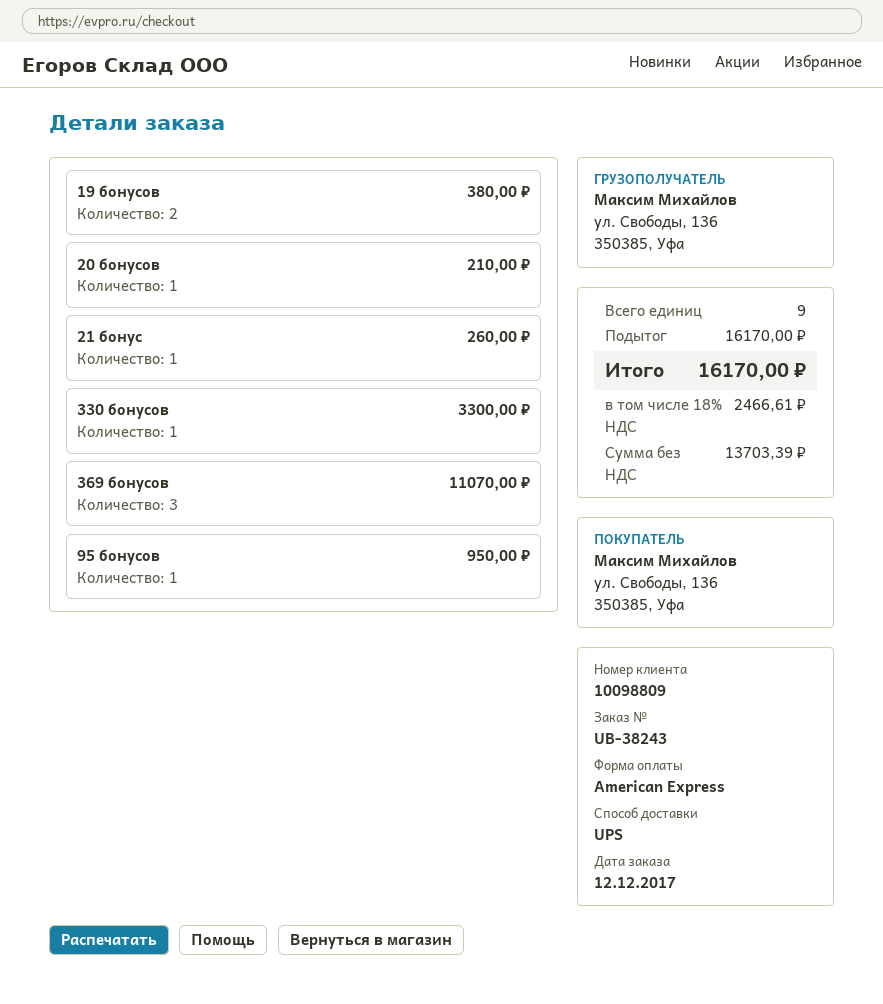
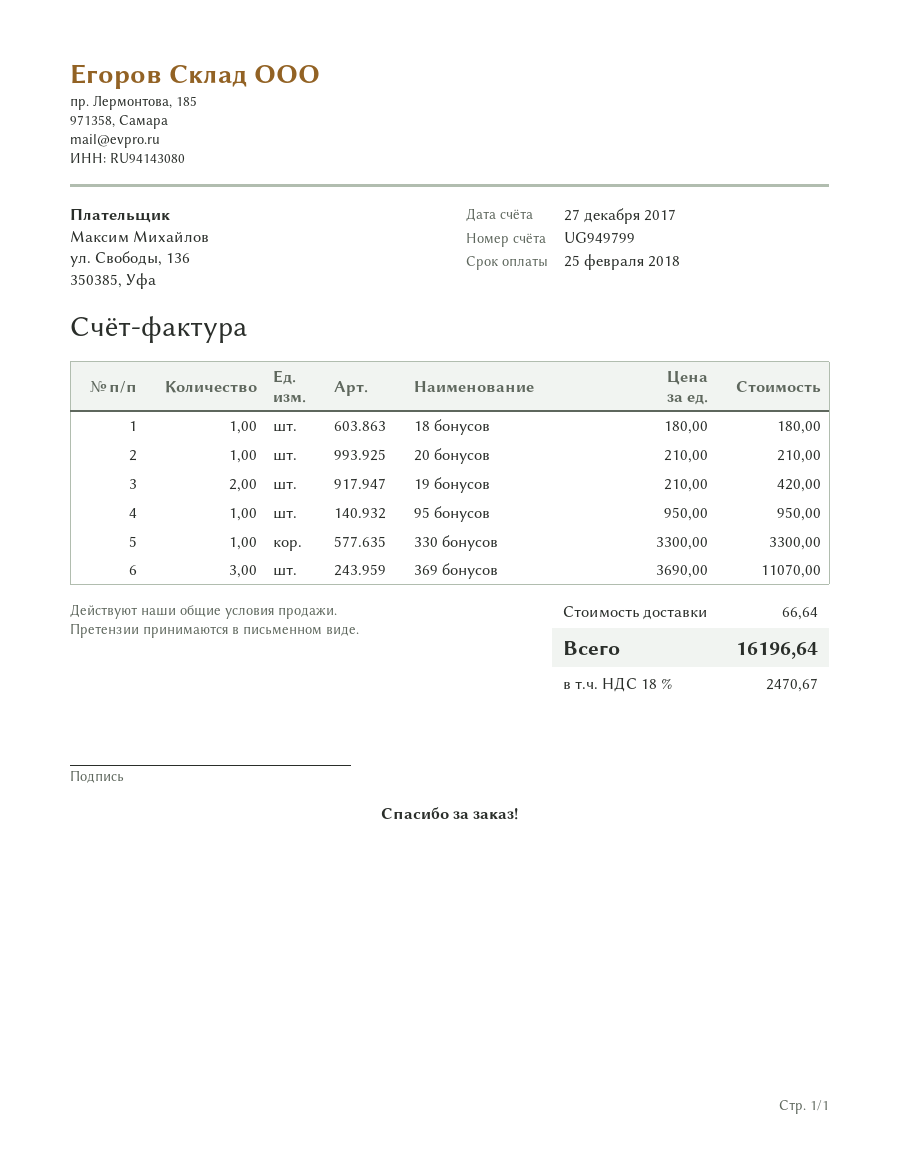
19 бонусов: 2 for 380.00 -> 2 for 420.00
21 бонус: 1 for 260.00 -> none
18 бонусов: none -> 1 for 180.00
shipping: none -> 66.64
tax: 18% = 2466.61 -> 18% = 2470.67
total: 16170.00 -> 16196.64

